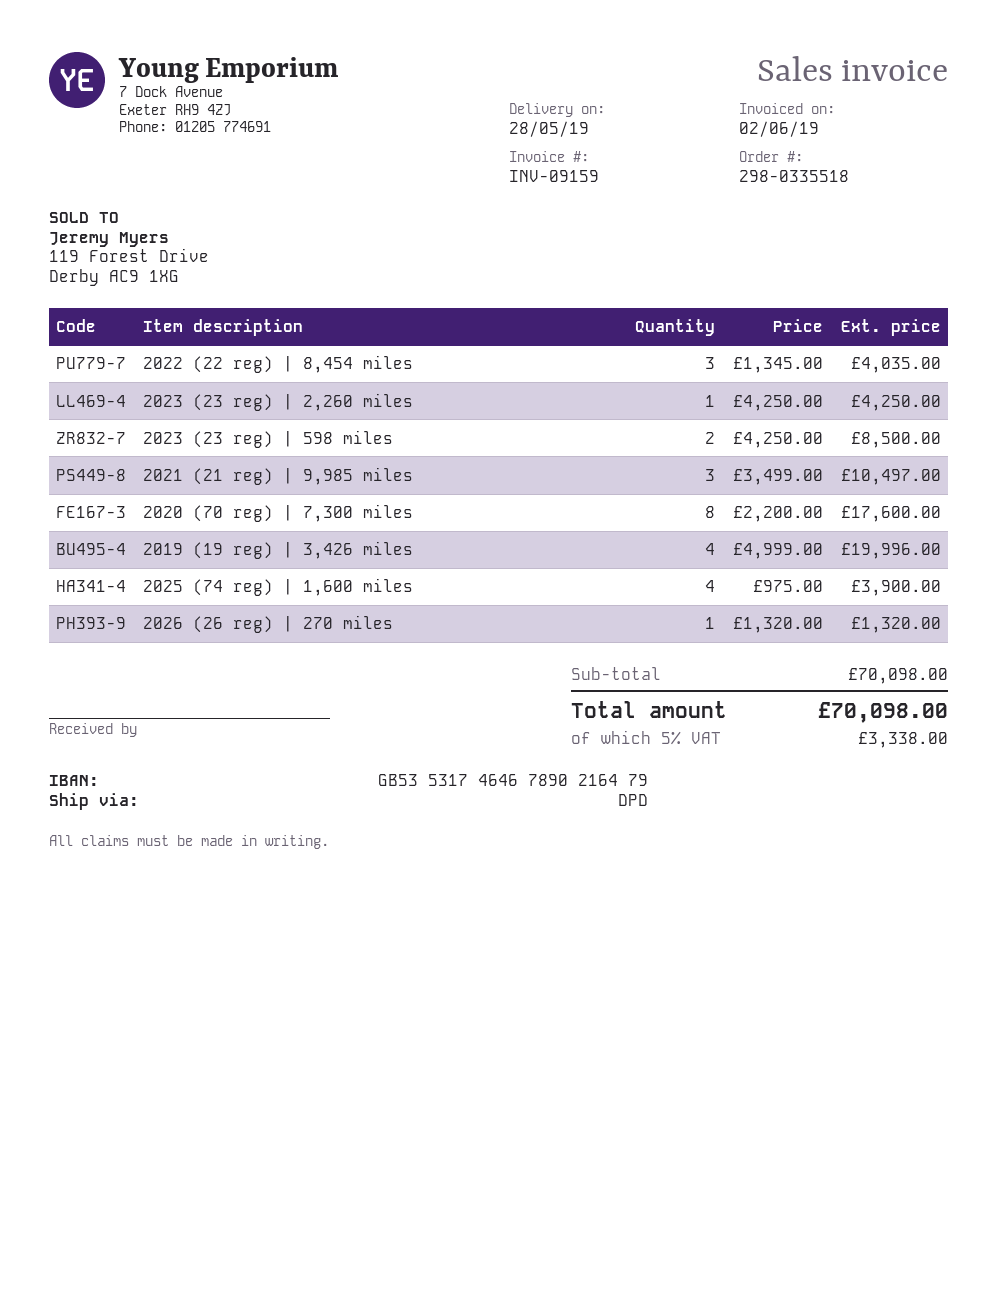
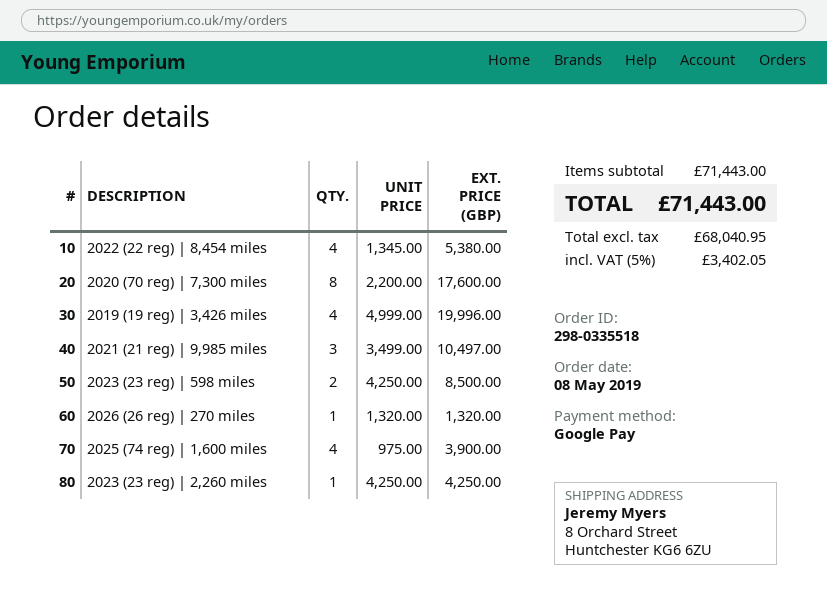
2022 (22 reg) | 8,454 miles: 3 x 1345.00 = 4035.00 -> 4 x 1345.00 = 5380.00
subtotal: 70098.00 -> 71443.00
tax: 5% = 3338.00 -> 5% = 3402.05
total: 70098.00 -> 71443.00

